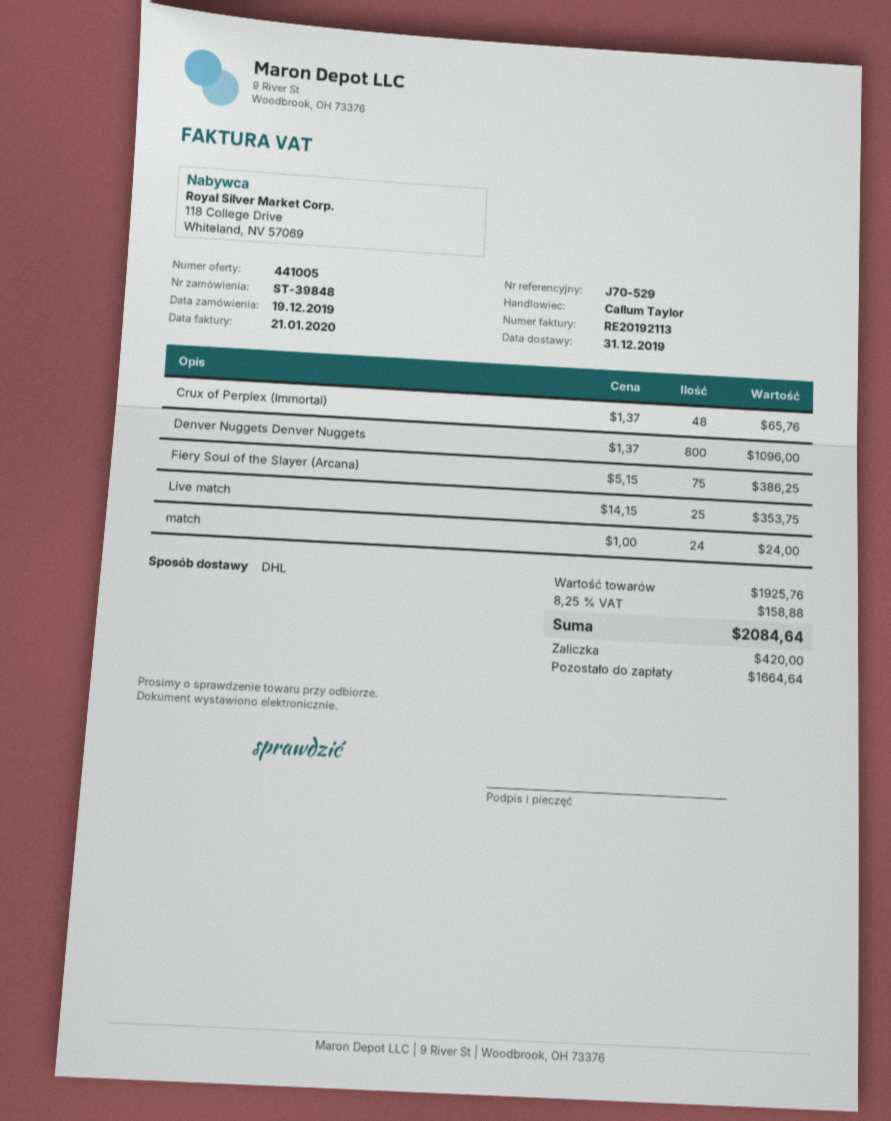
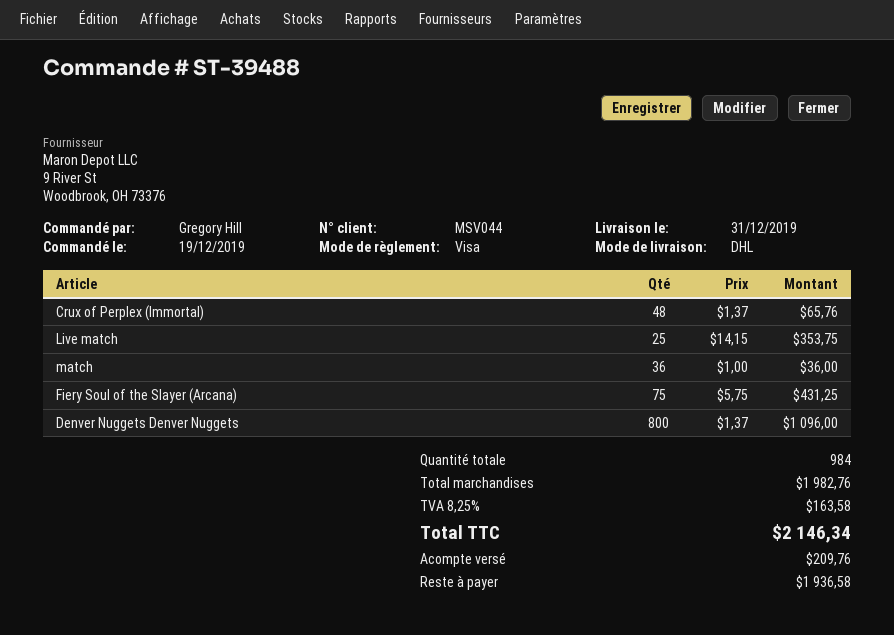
order number: ST-39848 -> ST-39488
Fiery Soul of the Slayer (Arcana): 75 x 5.15 = 386.25 -> 75 x 5.75 = 431.25
match: 24 x 1.00 = 24.00 -> 36 x 1.00 = 36.00
subtotal: 1925.76 -> 1982.76
tax: 8.25% = 158.88 -> 8.25% = 163.58
total: 2084.64 -> 2146.34
deposit: 420.00 -> 209.76
balance: 1664.64 -> 1936.58

